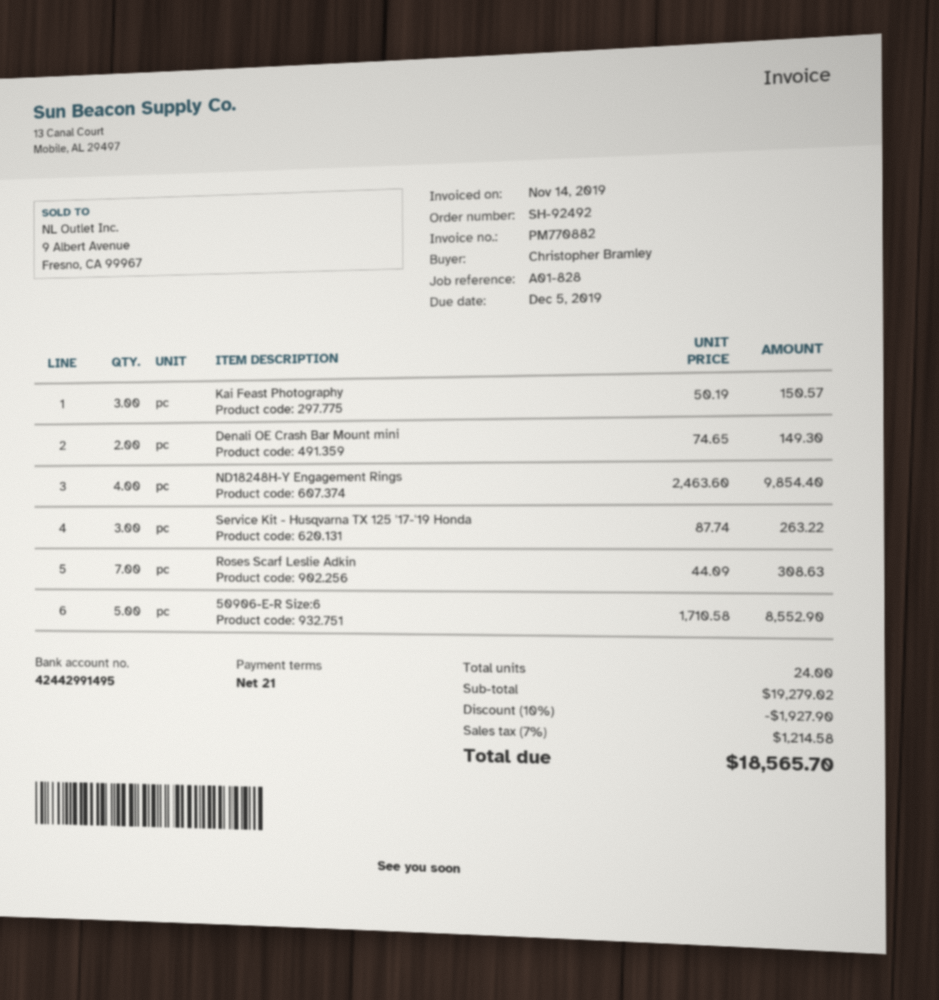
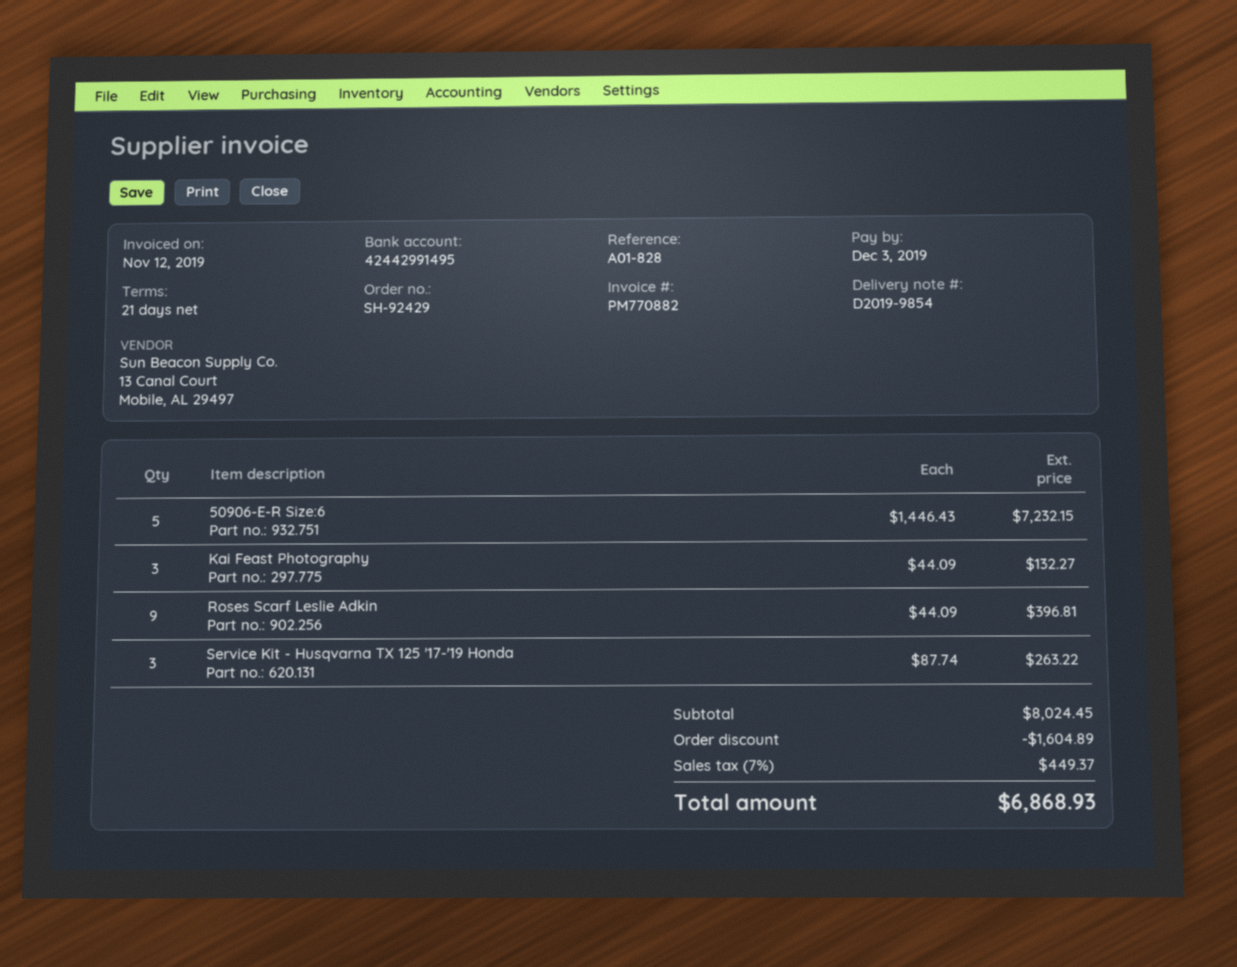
order number: SH-92492 -> SH-92429
invoice date: 2019-11-14 -> 2019-11-12
due date: 2019-12-05 -> 2019-12-03
Kai Feast Photography: 3 x 50.19 = 150.57 -> 3 x 44.09 = 132.27
Denali OE Crash Bar Mount mini: 2 x 74.65 = 149.30 -> none
ND18248H-Y Engagement Rings: 4 x 2463.60 = 9854.40 -> none
Roses Scarf Leslie Adkin: 7 x 44.09 = 308.63 -> 9 x 44.09 = 396.81
50906-E-R Size:6: 5 x 1710.58 = 8552.90 -> 5 x 1446.43 = 7232.15
subtotal: 19279.02 -> 8024.45
discount: 1927.90 -> 1604.89
tax: 7% = 1214.58 -> 7% = 449.37
total: 18565.70 -> 6868.93

